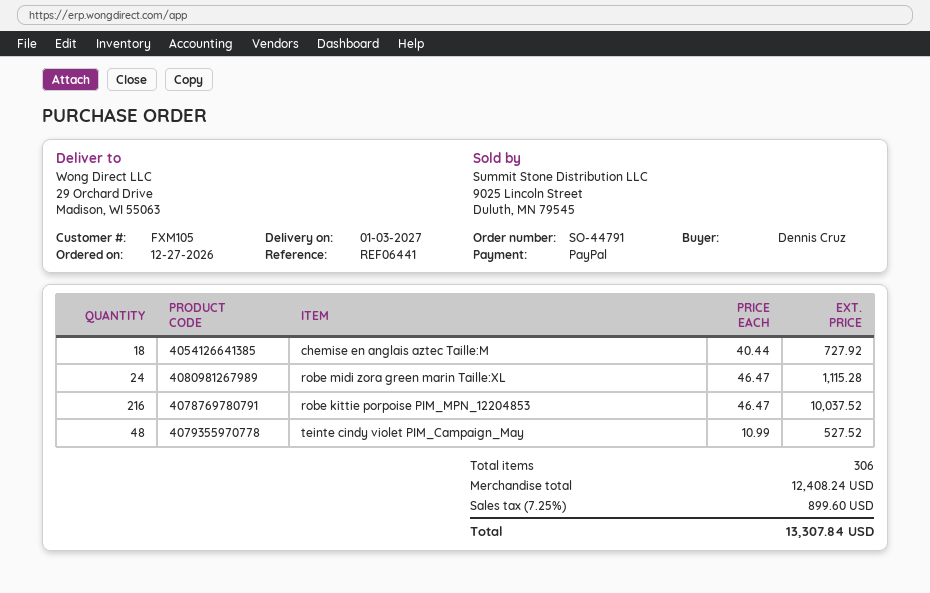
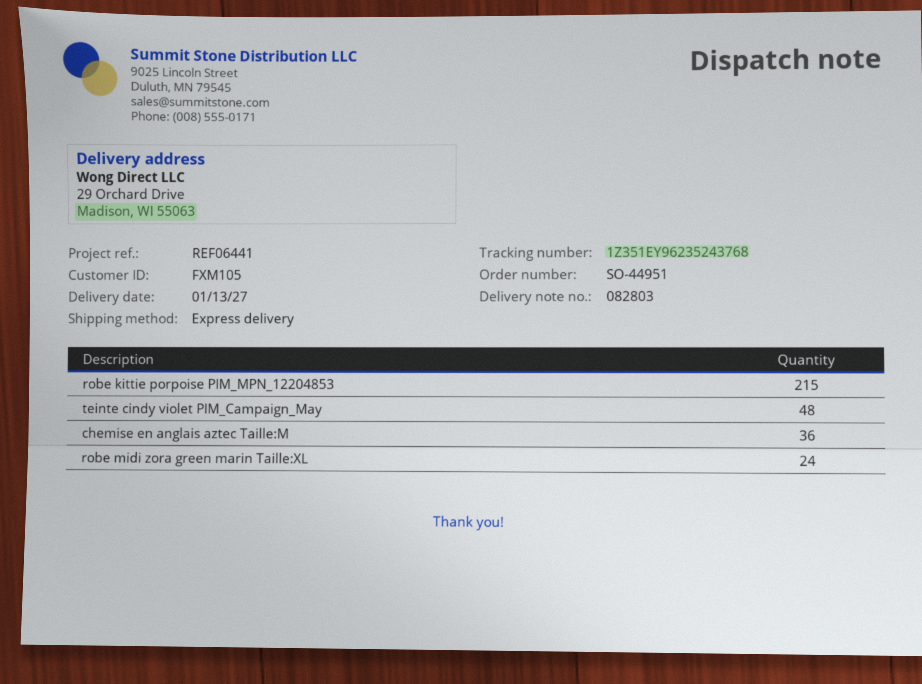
order number: SO-44791 -> SO-44951
delivery date: 2027-01-03 -> 2027-01-13
chemise en anglais aztec Taille:M: 18 -> 36
robe kittie porpoise PIM_MPN_12204853: 216 -> 215

